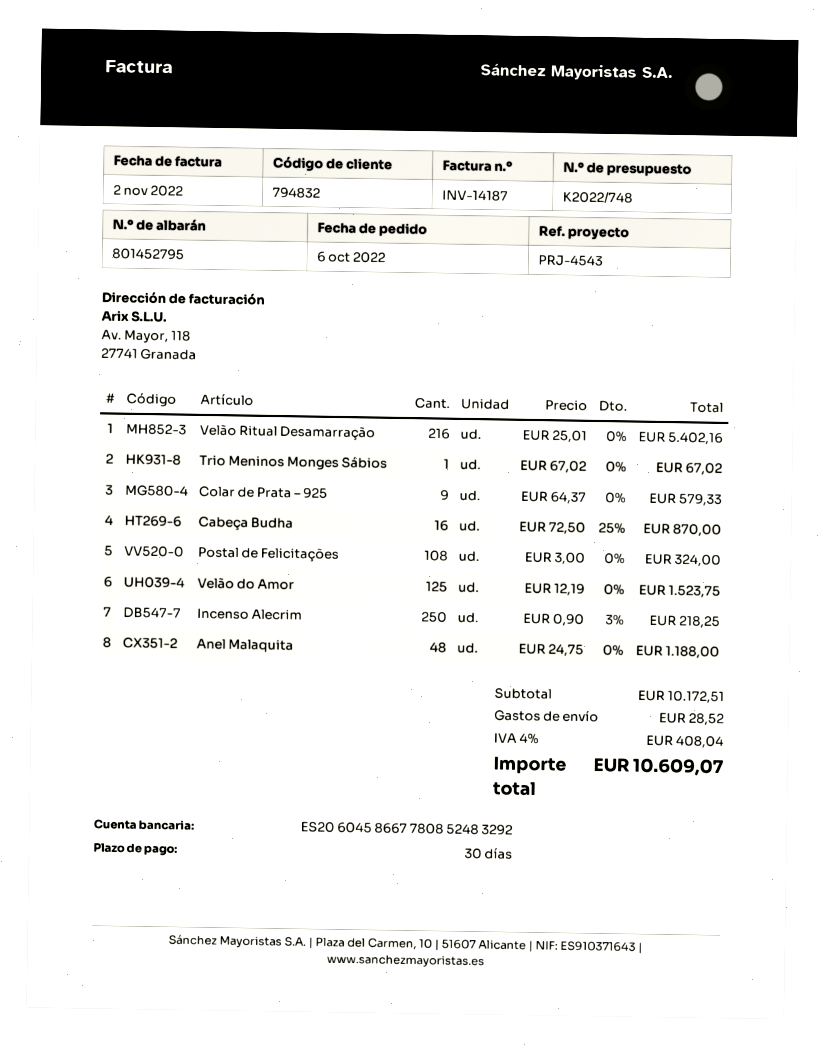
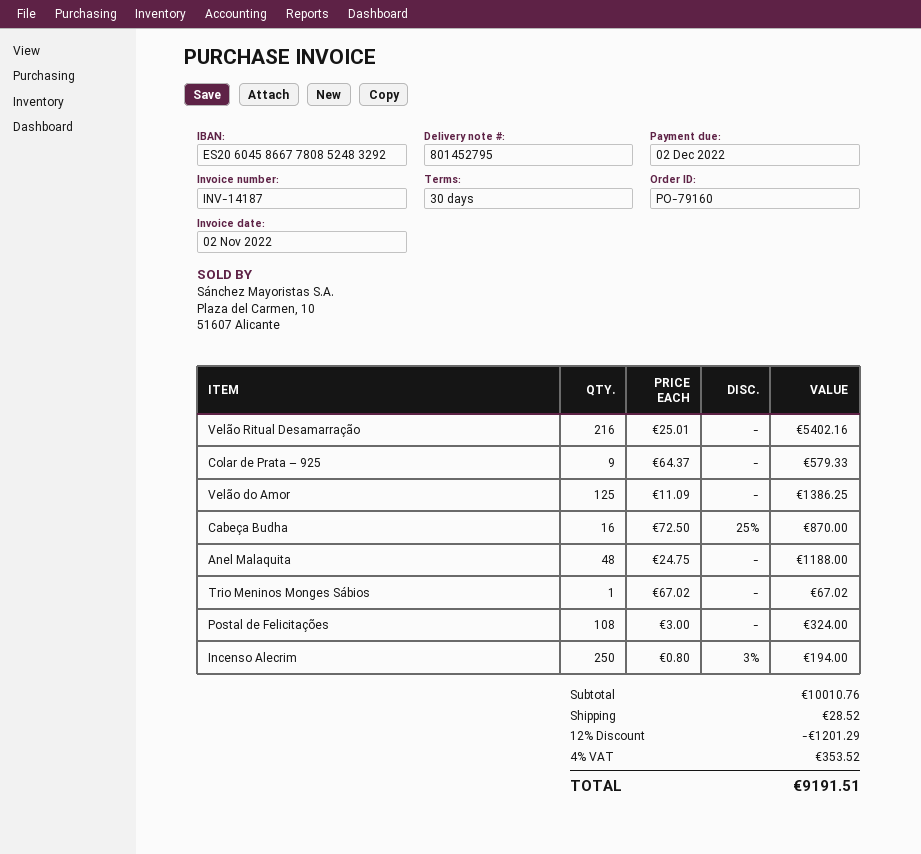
Velão do Amor: 125 x 12.19 = 1523.75 -> 125 x 11.09 = 1386.25
Incenso Alecrim: 250 x 0.90 - 3% = 218.25 -> 250 x 0.80 - 3% = 194.00
subtotal: 10172.51 -> 10010.76
discount: none -> 12% = 1201.29
tax: 4% = 408.04 -> 4% = 353.52
total: 10609.07 -> 9191.51

